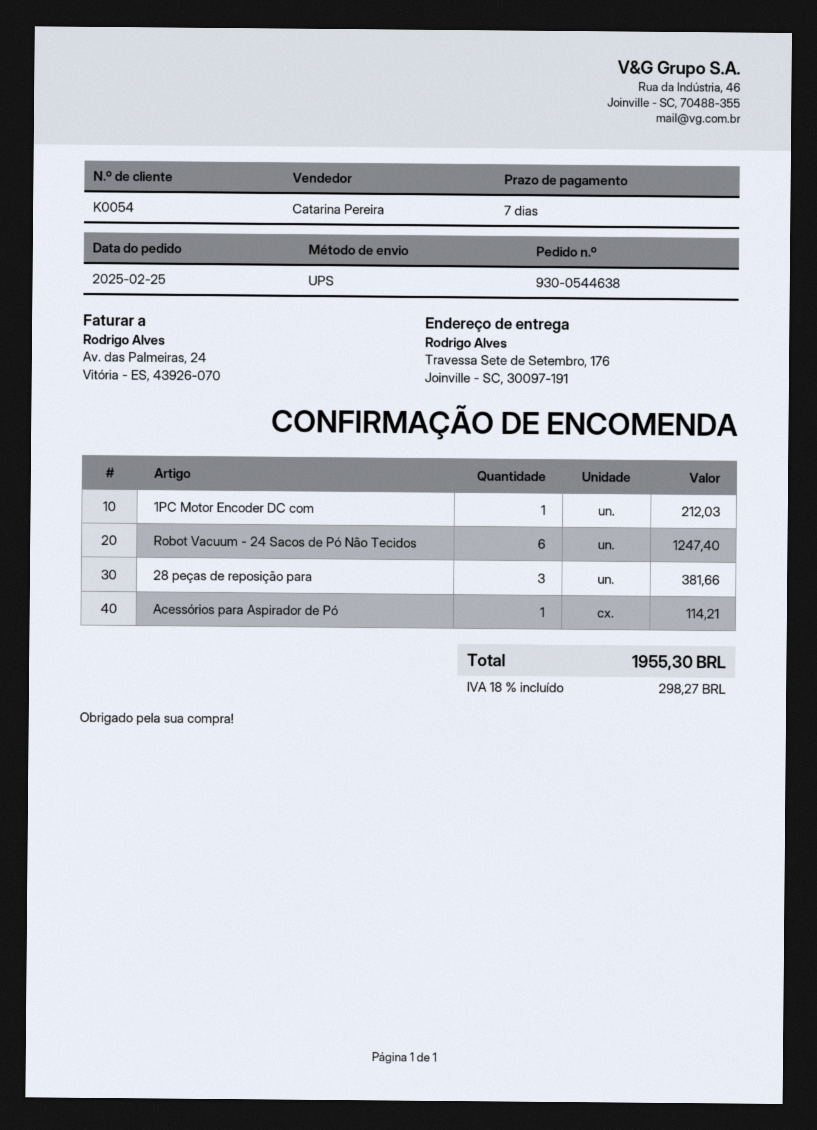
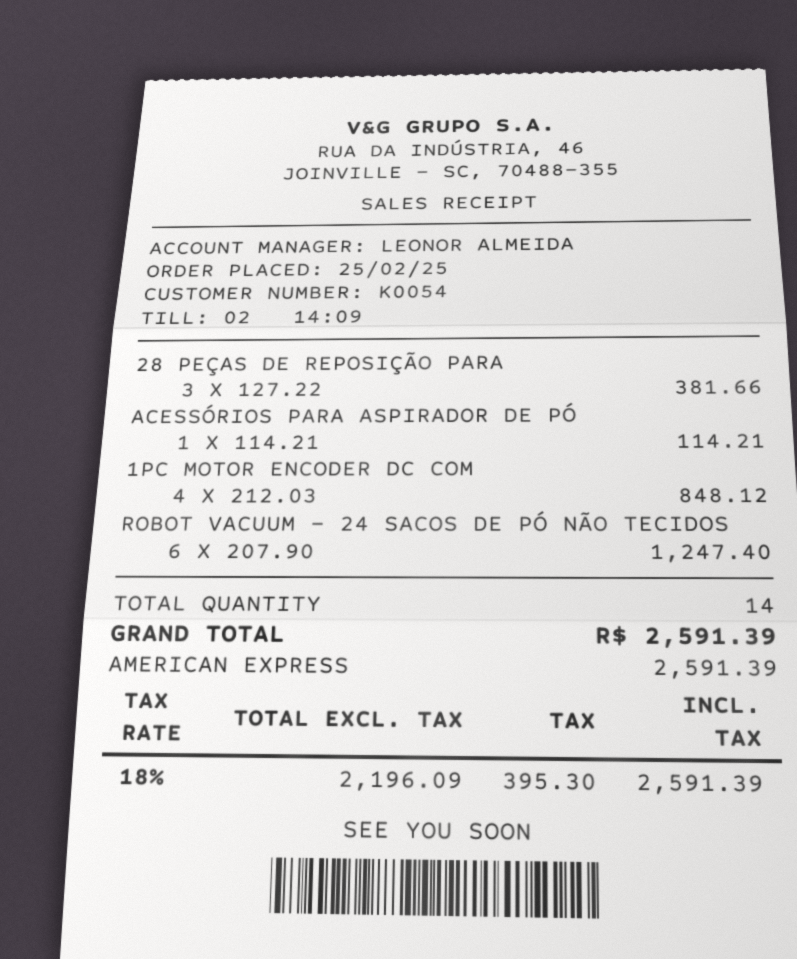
sales rep: Catarina Pereira -> LEONOR ALMEIDA
1PC Motor Encoder DC com: 1 for 212.03 -> 4 for 848.12
tax: 18% = 298.27 -> 18% = 395.30
total: 1955.30 -> 2591.39

